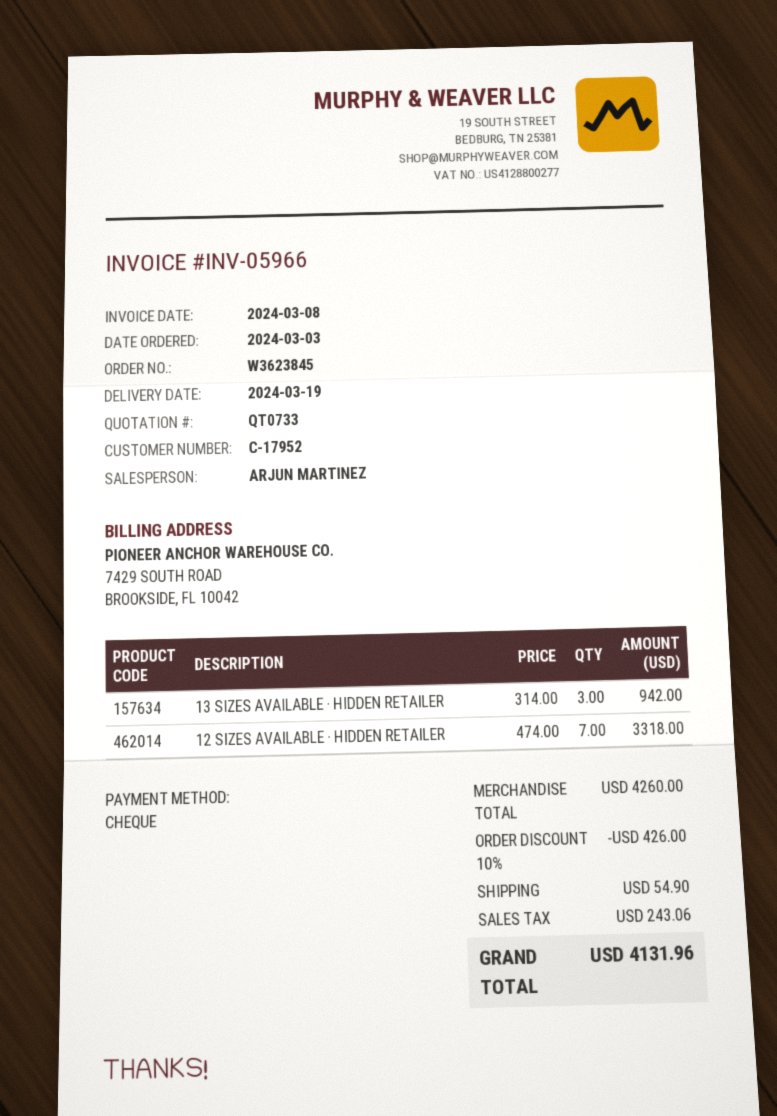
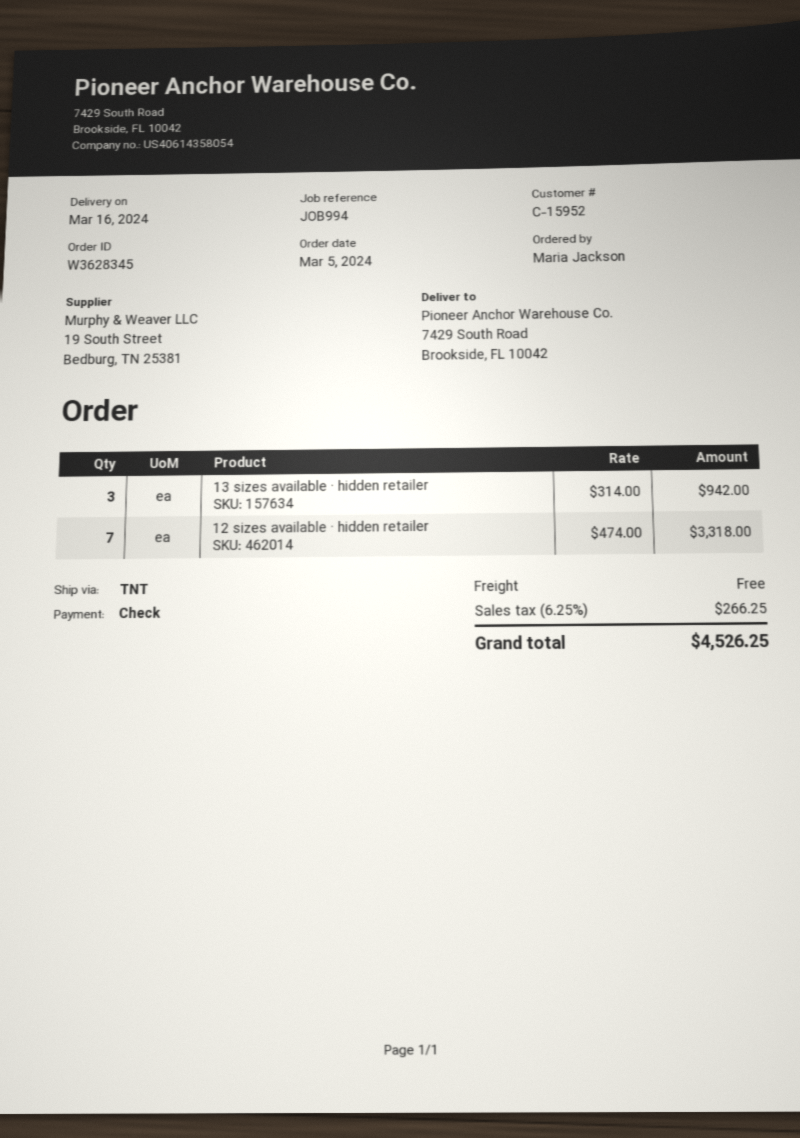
order number: W3623845 -> W3628345
order date: 2024-03-03 -> 2024-03-05
delivery date: 2024-03-19 -> 2024-03-16
customer number: C-17952 -> C-15952
discount: 10% = 426.00 -> none
shipping: 54.90 -> 0.00
tax: 243.06 -> 266.25
total: 4131.96 -> 4526.25

